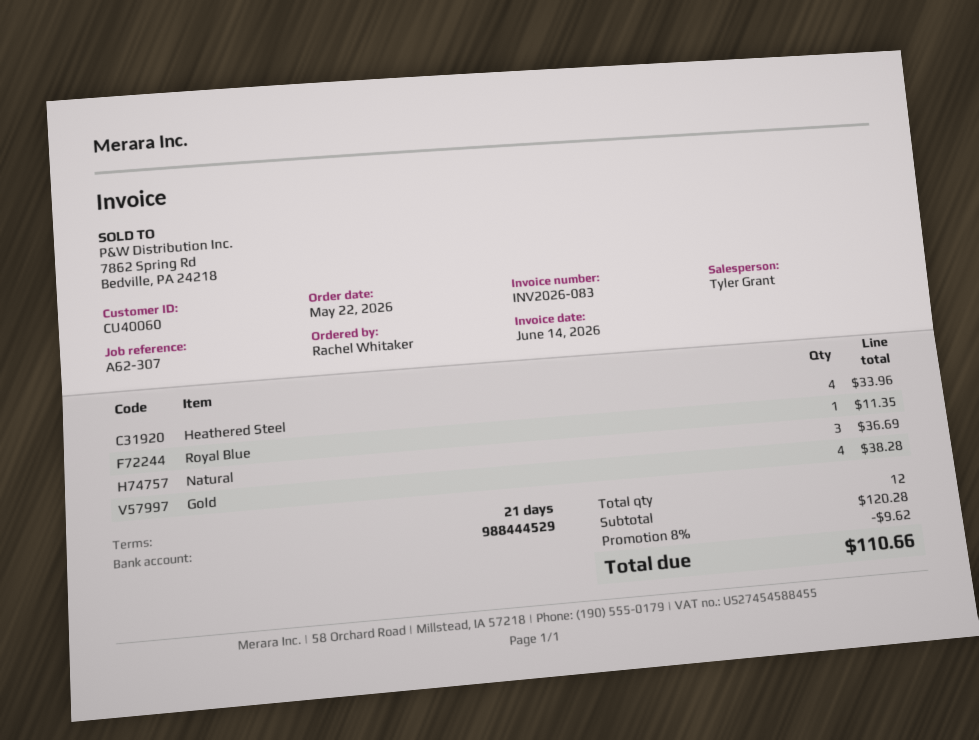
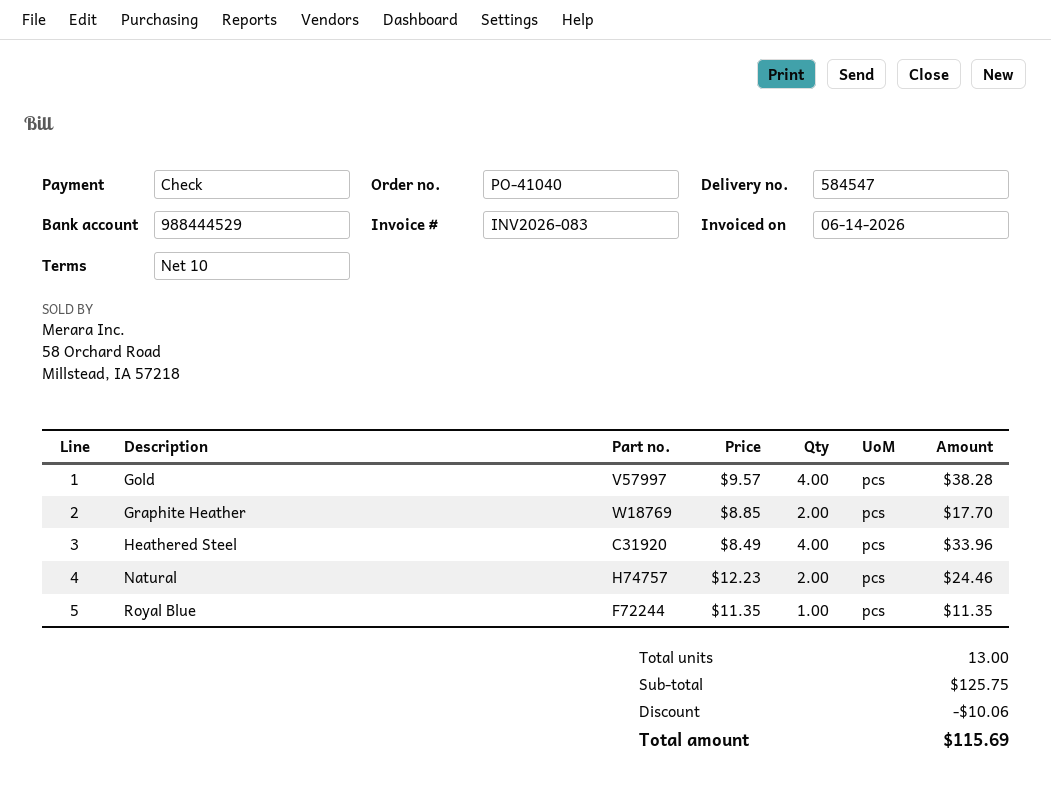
payment terms: 21 days -> 10 days
Natural: 3 for 36.69 -> 2 for 24.46
Graphite Heather: none -> 2 for 17.70
total quantity: 12 -> 13
subtotal: 120.28 -> 125.75
discount: 9.62 -> 10.06
total: 110.66 -> 115.69

